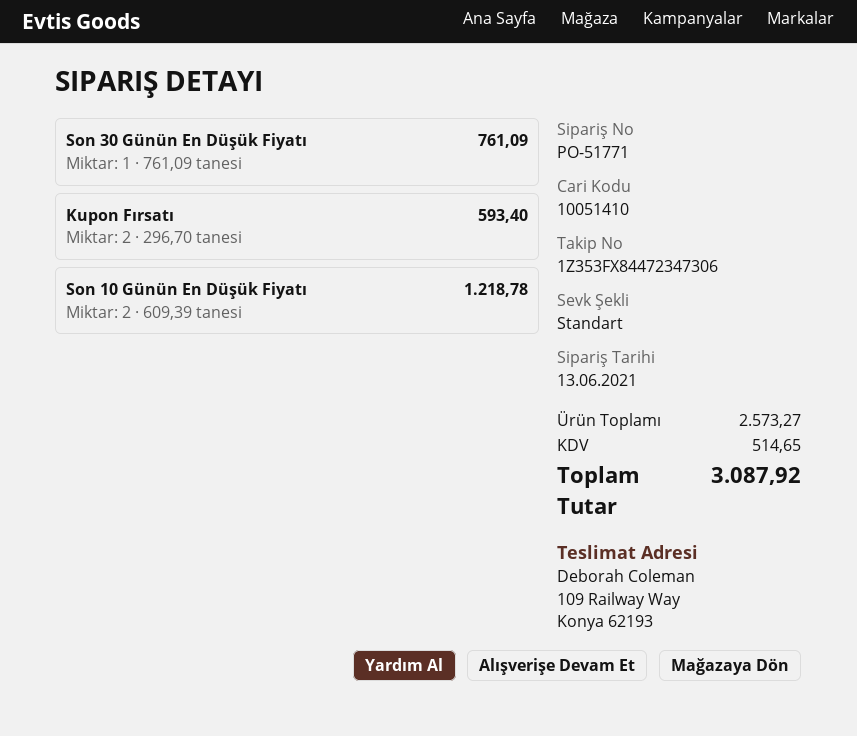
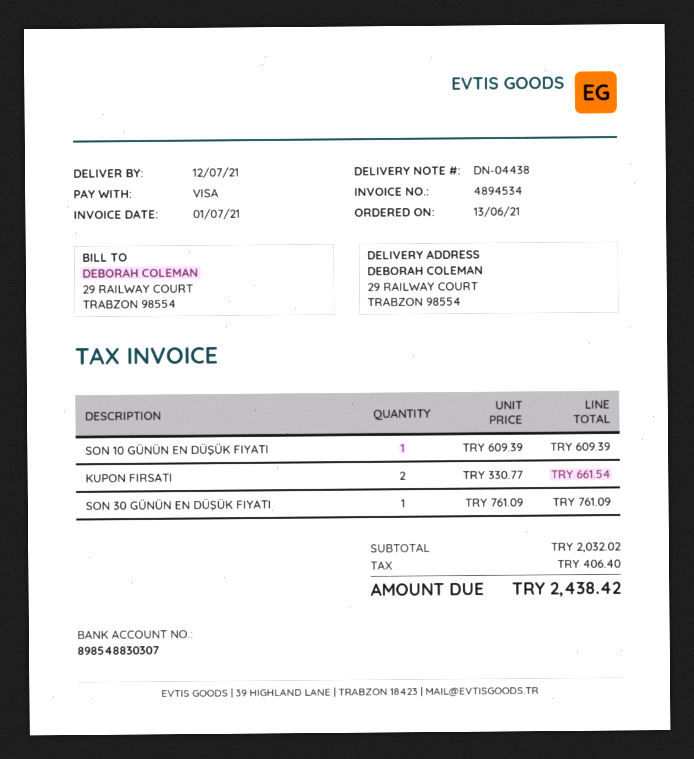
ship to: 109 Railway Way, Konya 62193 -> 29 RAILWAY COURT, TRABZON 98554
Kupon Fırsatı: 2 x 296.70 = 593.40 -> 2 x 330.77 = 661.54
Son 10 Günün En Düşük Fiyatı: 2 x 609.39 = 1218.78 -> 1 x 609.39 = 609.39
subtotal: 2573.27 -> 2032.02
tax: 514.65 -> 406.40
total: 3087.92 -> 2438.42

